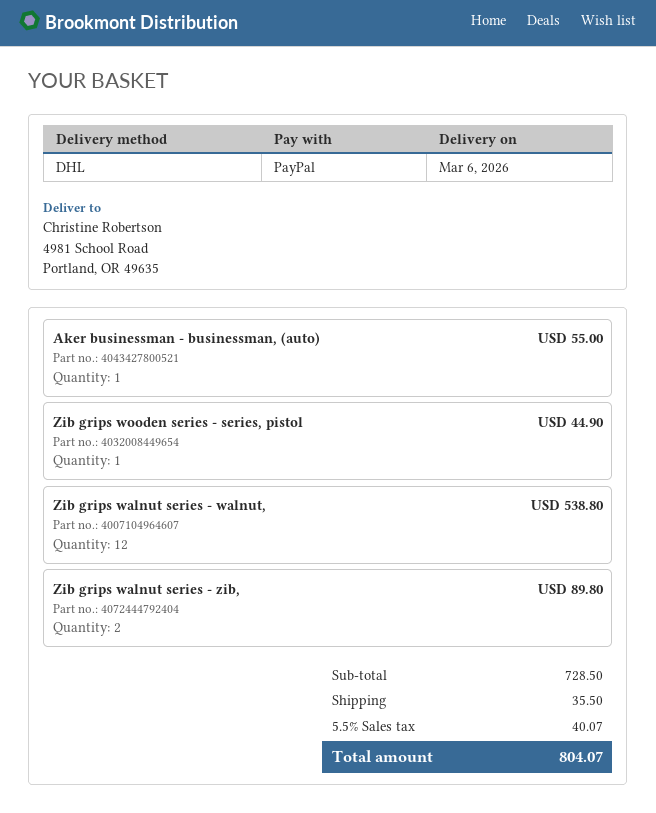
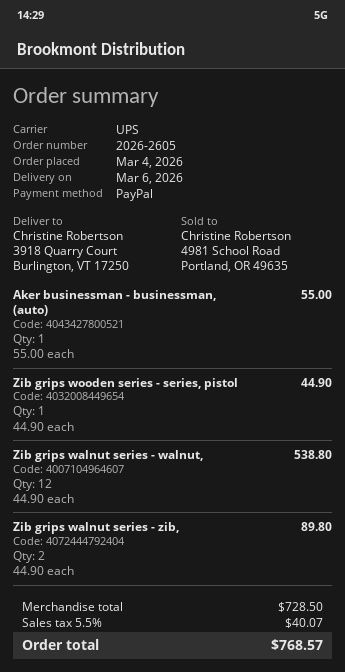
shipping method: DHL -> UPS
ship to: 4981 School Road, Portland, OR 49635 -> 3918 Quarry Court, Burlington, VT 17250
shipping: 35.50 -> none
total: 804.07 -> 768.57

